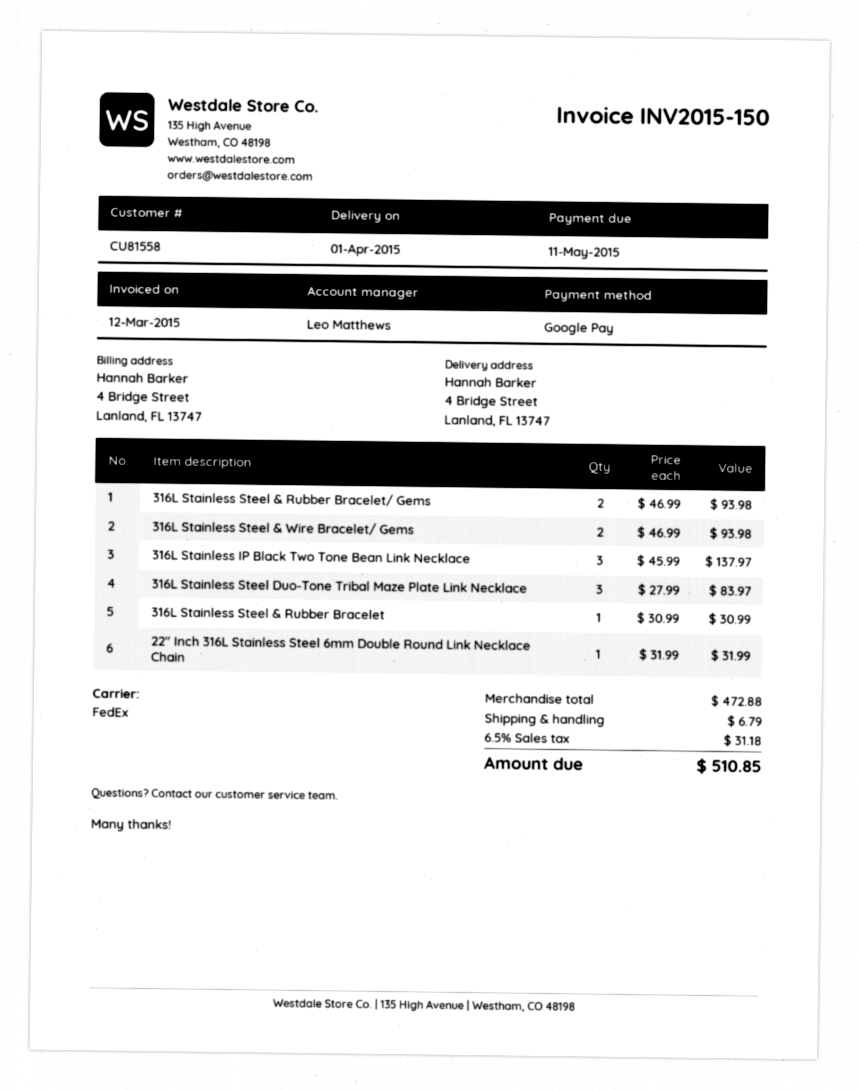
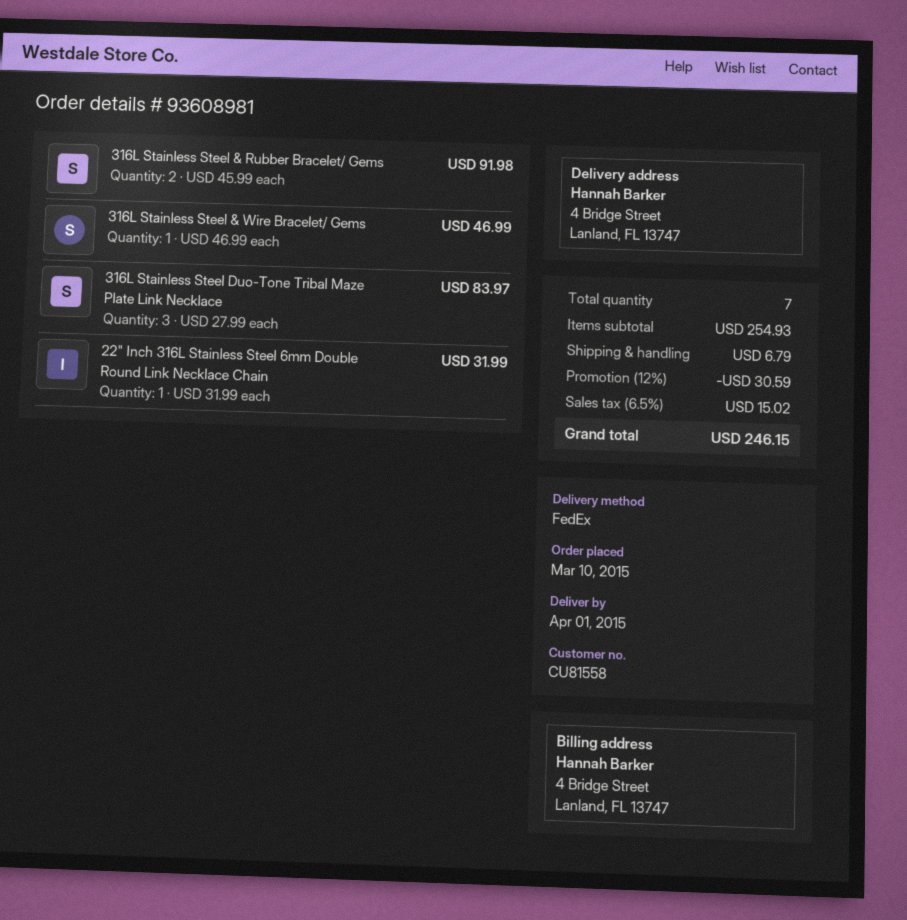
316L Stainless Steel & Rubber Bracelet/ Gems: 2 x 46.99 = 93.98 -> 2 x 45.99 = 91.98
316L Stainless Steel & Wire Bracelet/ Gems: 2 x 46.99 = 93.98 -> 1 x 46.99 = 46.99
316L Stainless IP Black Two Tone Bean Link Necklace: 3 x 45.99 = 137.97 -> none
316L Stainless Steel & Rubber Bracelet: 1 x 30.99 = 30.99 -> none
subtotal: 472.88 -> 254.93
discount: none -> 12% = 30.59
tax: 6.5% = 31.18 -> 6.5% = 15.02
total: 510.85 -> 246.15

